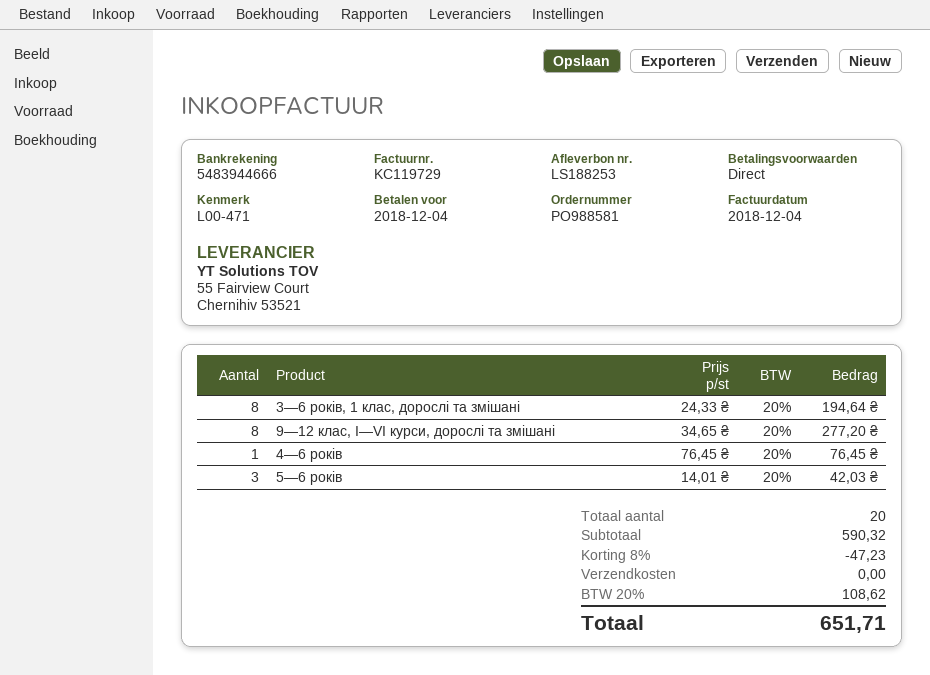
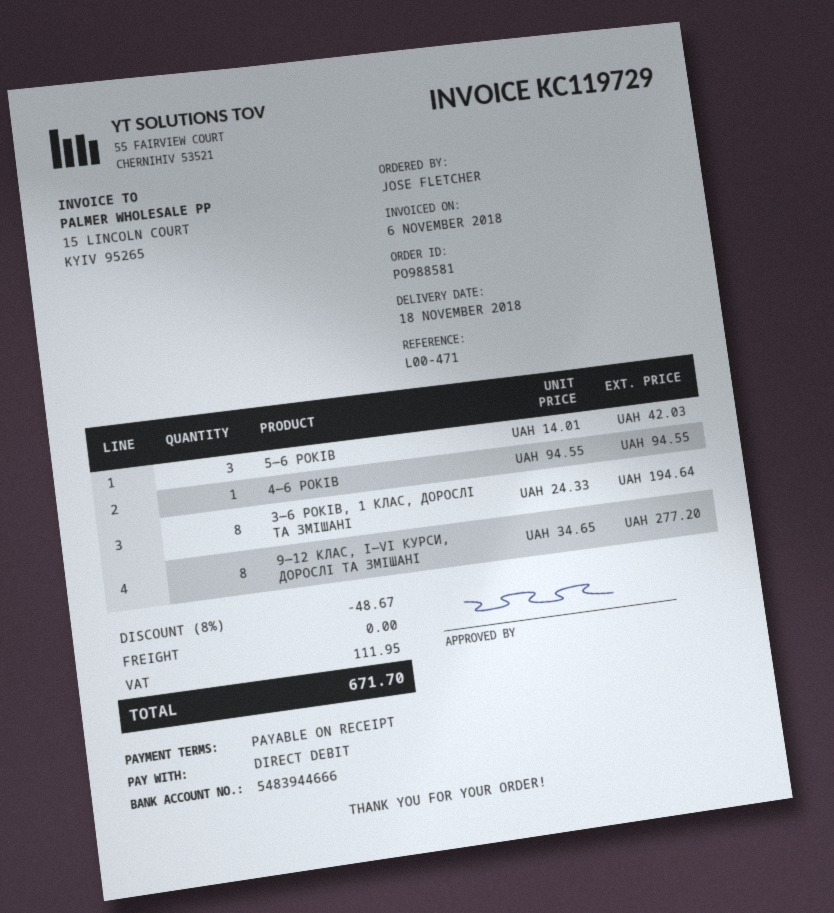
invoice date: 2018-12-04 -> 2018-11-06
4—6 років: 1 x 76.45 = 76.45 -> 1 x 94.55 = 94.55
discount: 8% = 47.23 -> 8% = 48.67
tax: 108.62 -> 111.95
total: 651.71 -> 671.70

